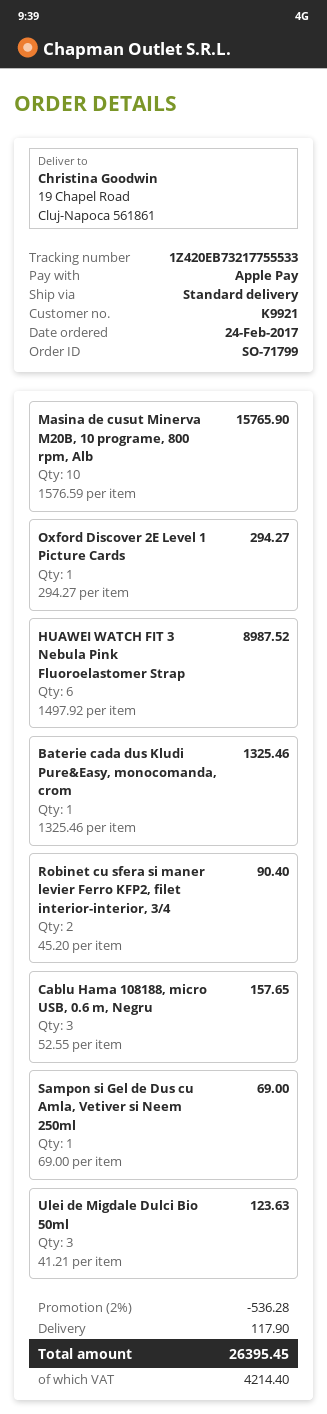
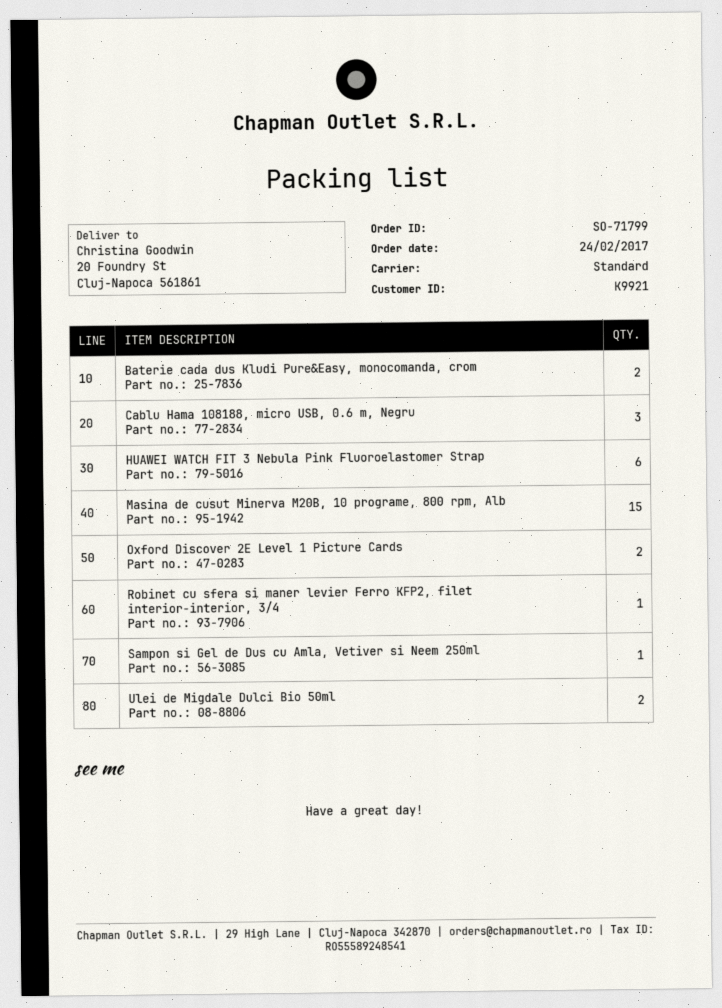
ship to: 19 Chapel Road, Cluj-Napoca 561861 -> 20 Foundry St, Cluj-Napoca 561861
Masina de cusut Minerva M20B, 10 programe, 800 rpm, Alb: 10 -> 15
Oxford Discover 2E Level 1 Picture Cards: 1 -> 2
Baterie cada dus Kludi Pure&Easy, monocomanda, crom: 1 -> 2
Robinet cu sfera si maner levier Ferro KFP2, filet interior-interior, 3/4: 2 -> 1
Ulei de Migdale Dulci Bio 50ml: 3 -> 2

